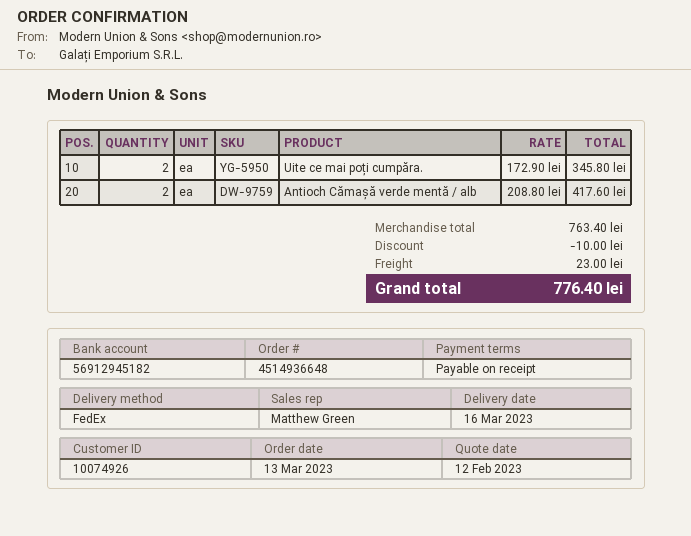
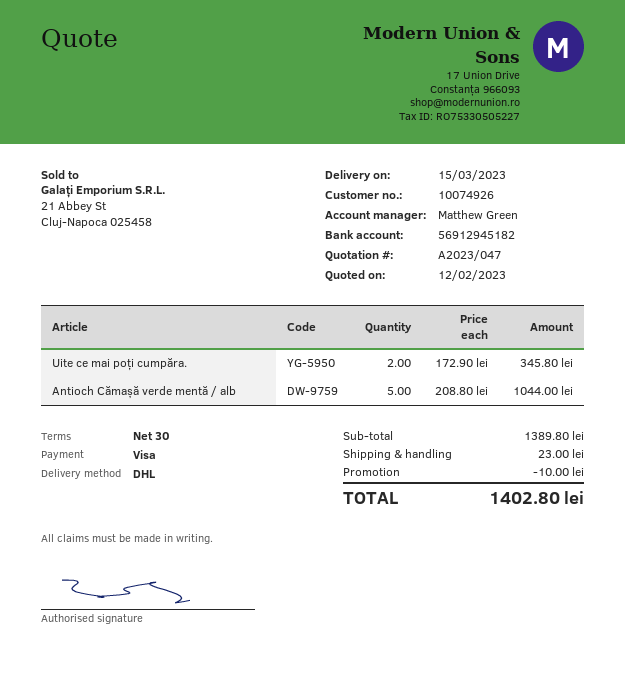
delivery date: 2023-03-16 -> 2023-03-15
payment terms: on receipt -> 30 days
shipping method: FedEx -> DHL
Antioch Cămașă verde mentă / alb: 2 x 208.80 = 417.60 -> 5 x 208.80 = 1044.00
subtotal: 763.40 -> 1389.80
total: 776.40 -> 1402.80

